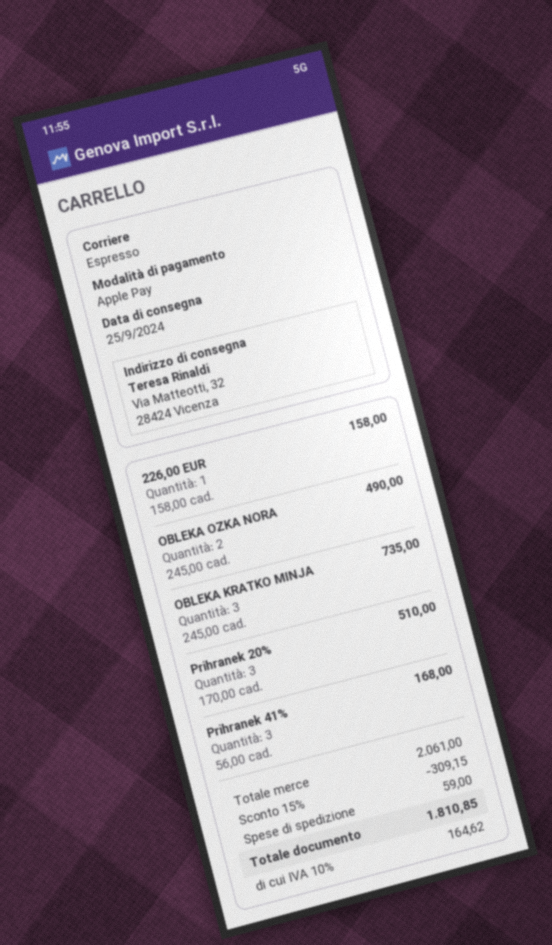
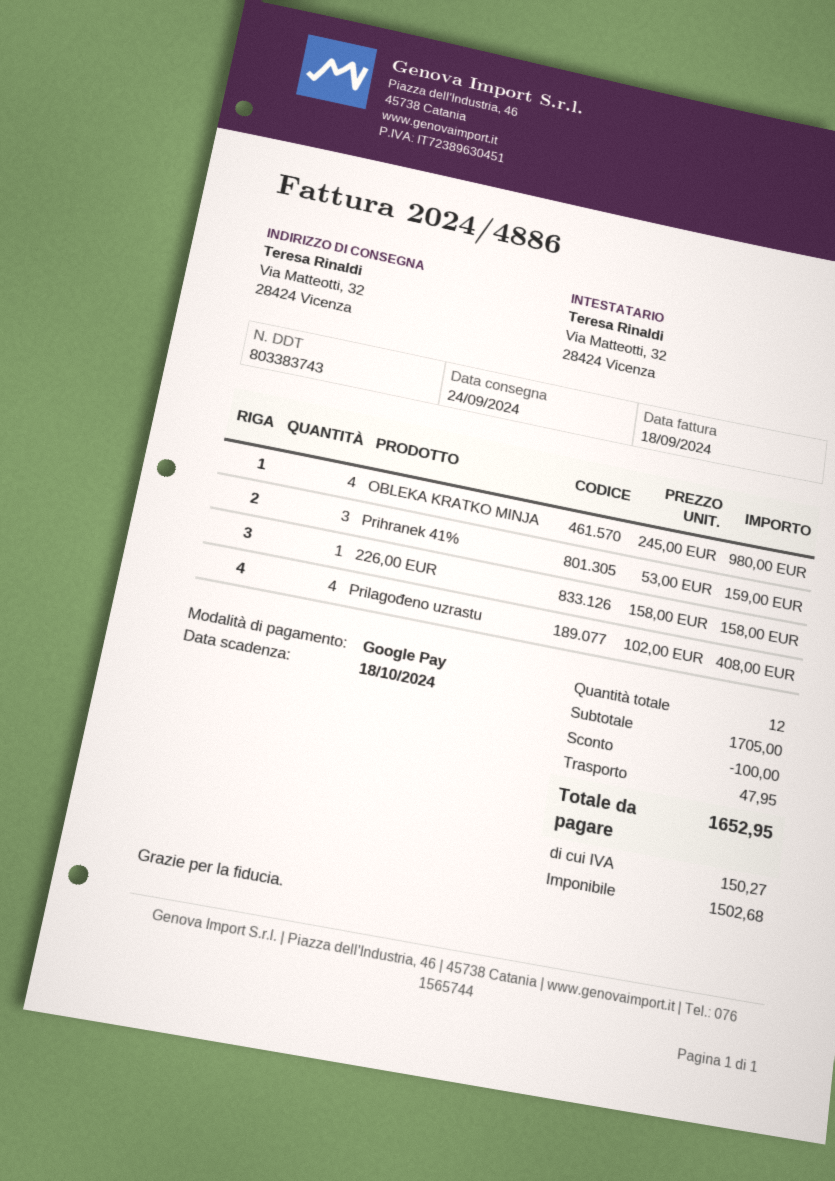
delivery date: 2024-09-25 -> 2024-09-24
payment method: Apple Pay -> Google Pay
OBLEKA OZKA NORA: 2 x 245.00 = 490.00 -> none
OBLEKA KRATKO MINJA: 3 x 245.00 = 735.00 -> 4 x 245.00 = 980.00
Prihranek 20%: 3 x 170.00 = 510.00 -> none
Prihranek 41%: 3 x 56.00 = 168.00 -> 3 x 53.00 = 159.00
Prilagođeno uzrastu: none -> 4 x 102.00 = 408.00
subtotal: 2061.00 -> 1705.00
discount: 309.15 -> 100.00
shipping: 59.00 -> 47.95
tax: 164.62 -> 150.27
total: 1810.85 -> 1652.95

